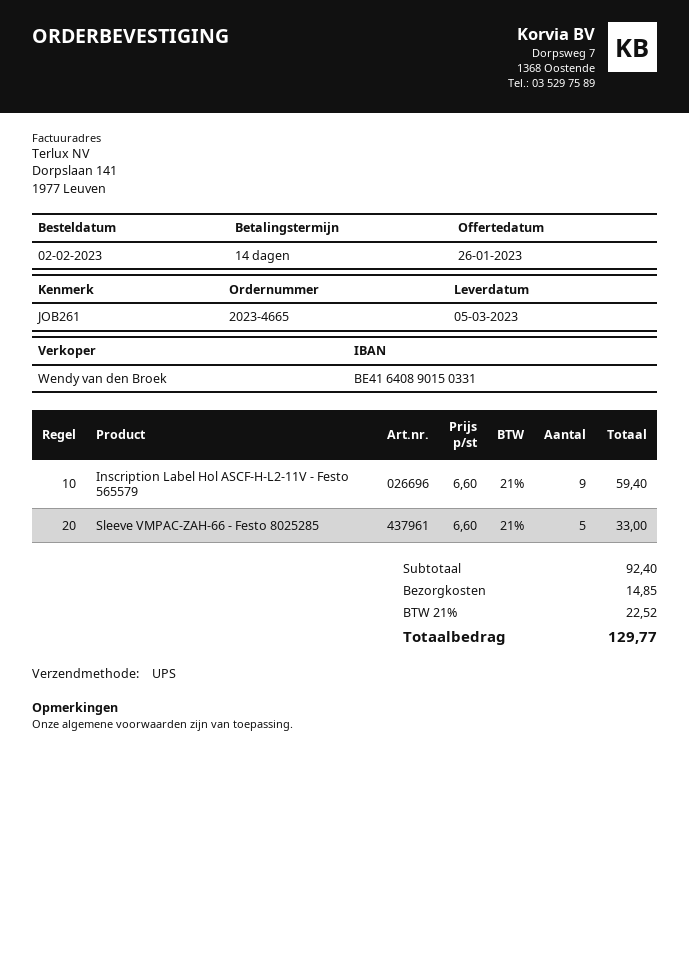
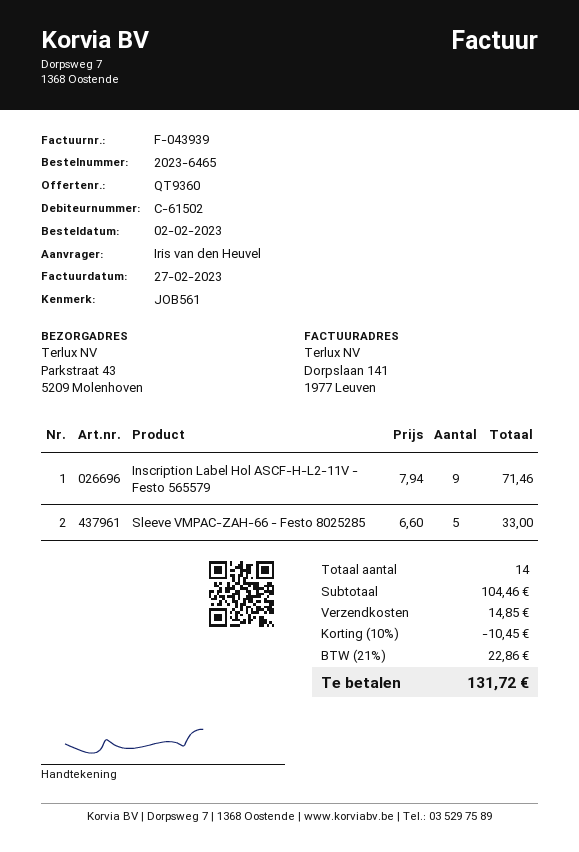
order number: 2023-4665 -> 2023-6465
reference: JOB261 -> JOB561
Inscription Label Hol ASCF-H-L2-11V - Festo 565579: 9 x 6.60 = 59.40 -> 9 x 7.94 = 71.46
subtotal: 92.40 -> 104.46
discount: none -> 10% = 10.45
tax: 21% = 22.52 -> 21% = 22.86
total: 129.77 -> 131.72

